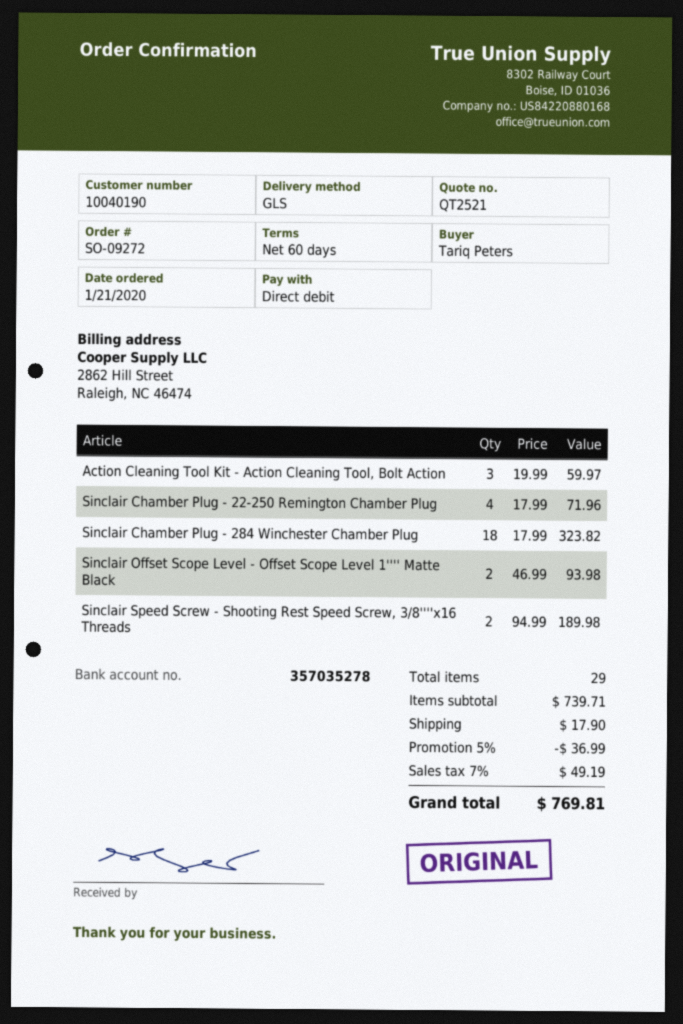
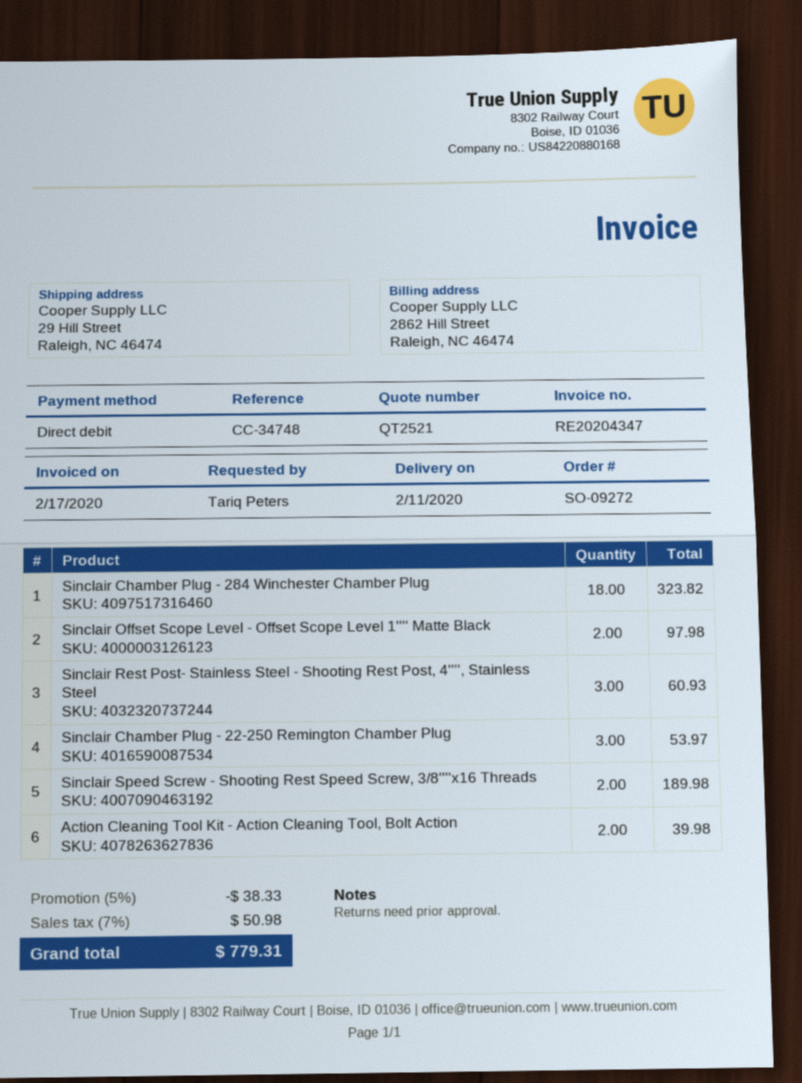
Action Cleaning Tool Kit - Action Cleaning Tool, Bolt Action: 3 for 59.97 -> 2 for 39.98
Sinclair Chamber Plug - 22-250 Remington Chamber Plug: 4 for 71.96 -> 3 for 53.97
Sinclair Offset Scope Level - Offset Scope Level 1'''' Matte Black: 2 for 93.98 -> 2 for 97.98
Sinclair Rest Post- Stainless Steel - Shooting Rest Post, 4'''', Stainless Steel: none -> 3 for 60.93
discount: 5% = 36.99 -> 5% = 38.33
shipping: 17.90 -> none
tax: 7% = 49.19 -> 7% = 50.98
total: 769.81 -> 779.31

